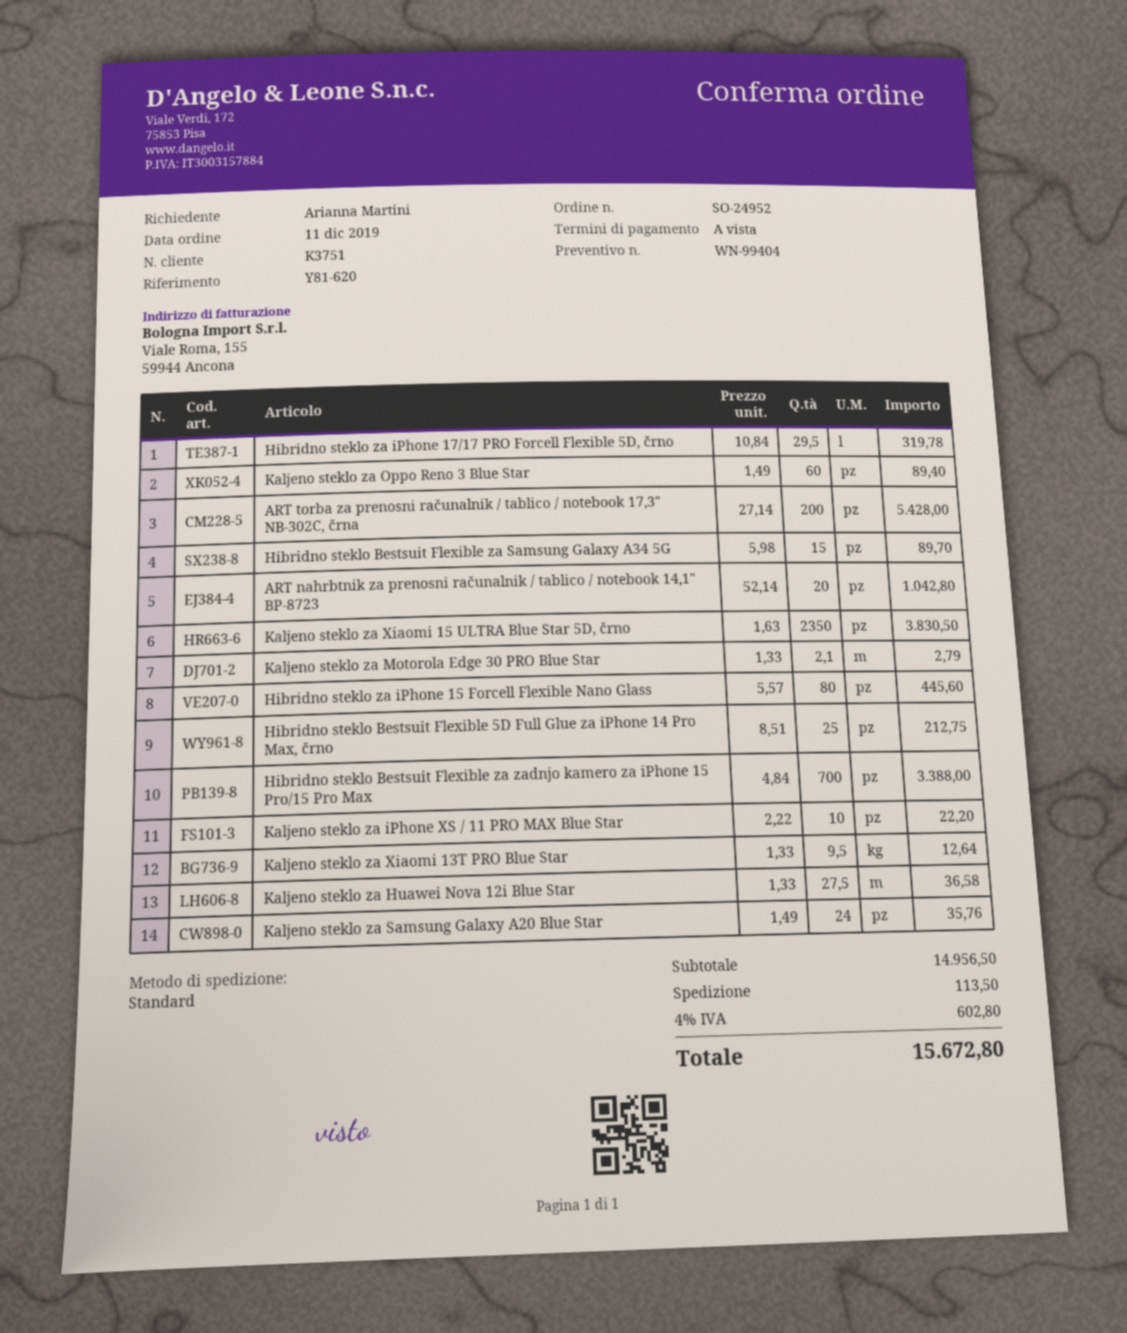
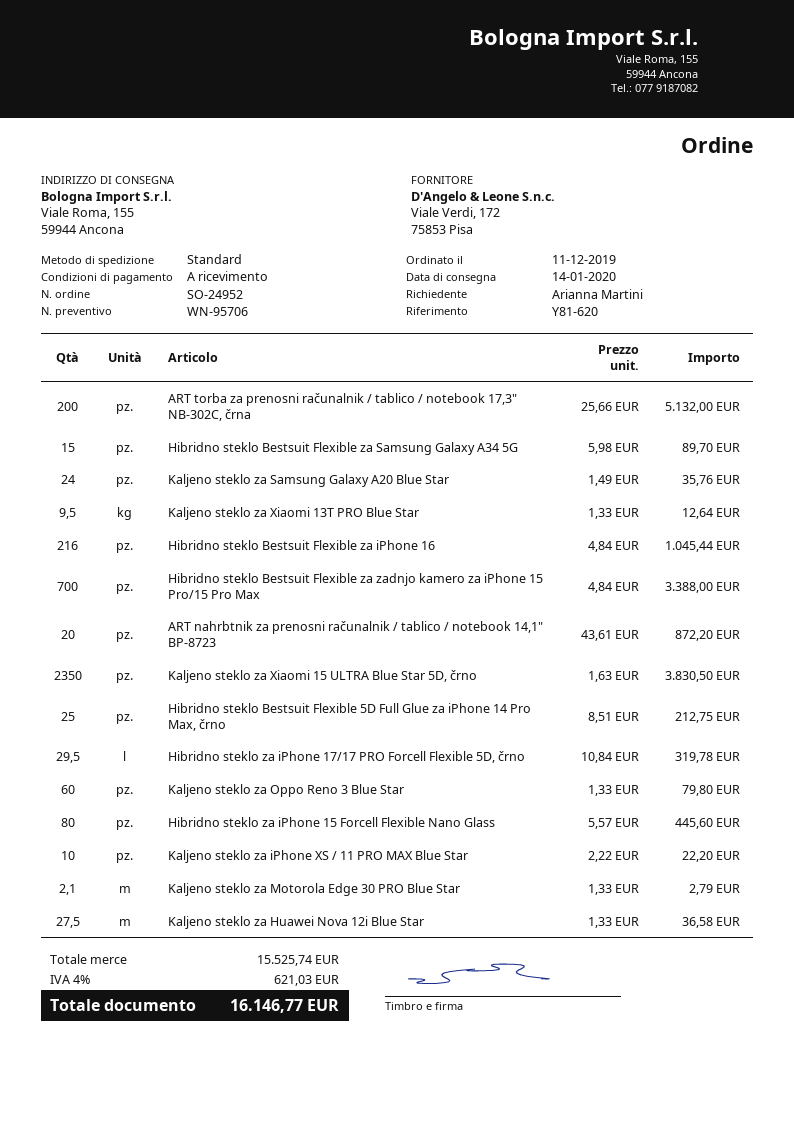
quote number: WN-99404 -> WN-95706
Kaljeno steklo za Oppo Reno 3 Blue Star: 60 x 1.49 = 89.40 -> 60 x 1.33 = 79.80
ART torba za prenosni računalnik / tablico / notebook 17,3" NB-302C, črna: 200 x 27.14 = 5428.00 -> 200 x 25.66 = 5132.00
ART nahrbtnik za prenosni računalnik / tablico / notebook 14,1" BP-8723: 20 x 52.14 = 1042.80 -> 20 x 43.61 = 872.20
Hibridno steklo Bestsuit Flexible za iPhone 16: none -> 216 x 4.84 = 1045.44
subtotal: 14956.50 -> 15525.74
shipping: 113.50 -> none
tax: 4% = 602.80 -> 4% = 621.03
total: 15672.80 -> 16146.77

